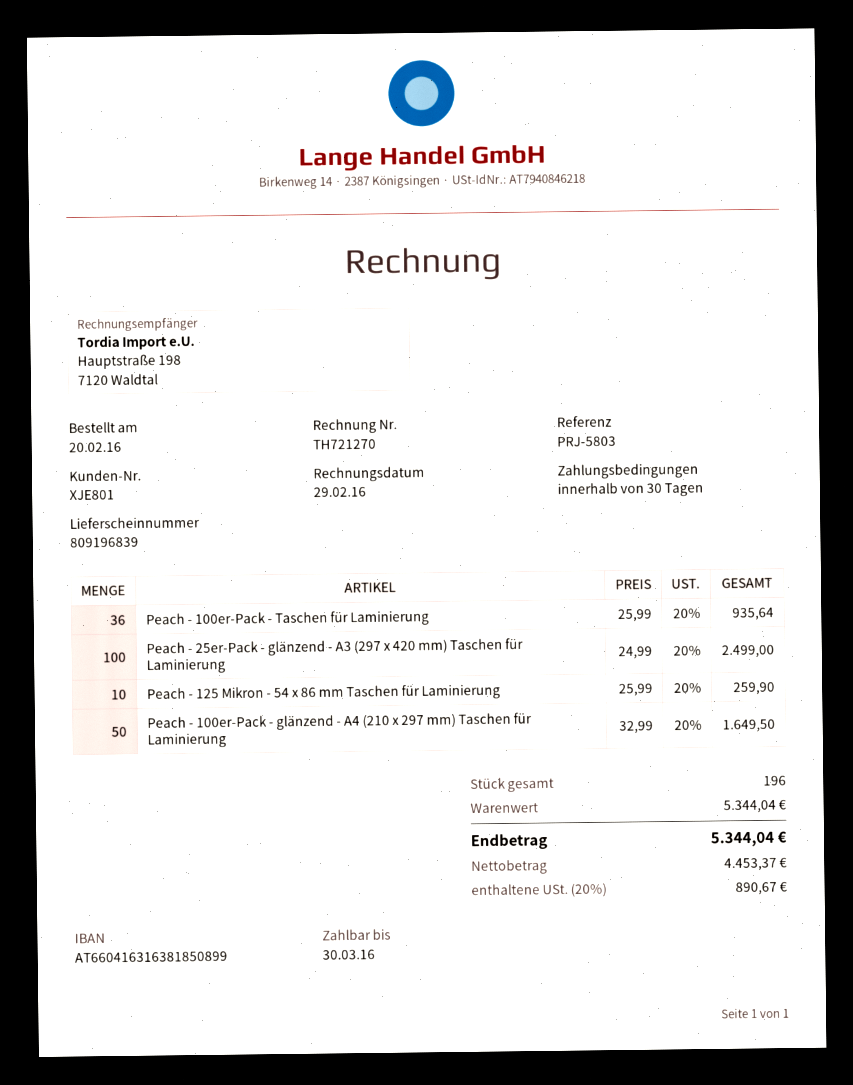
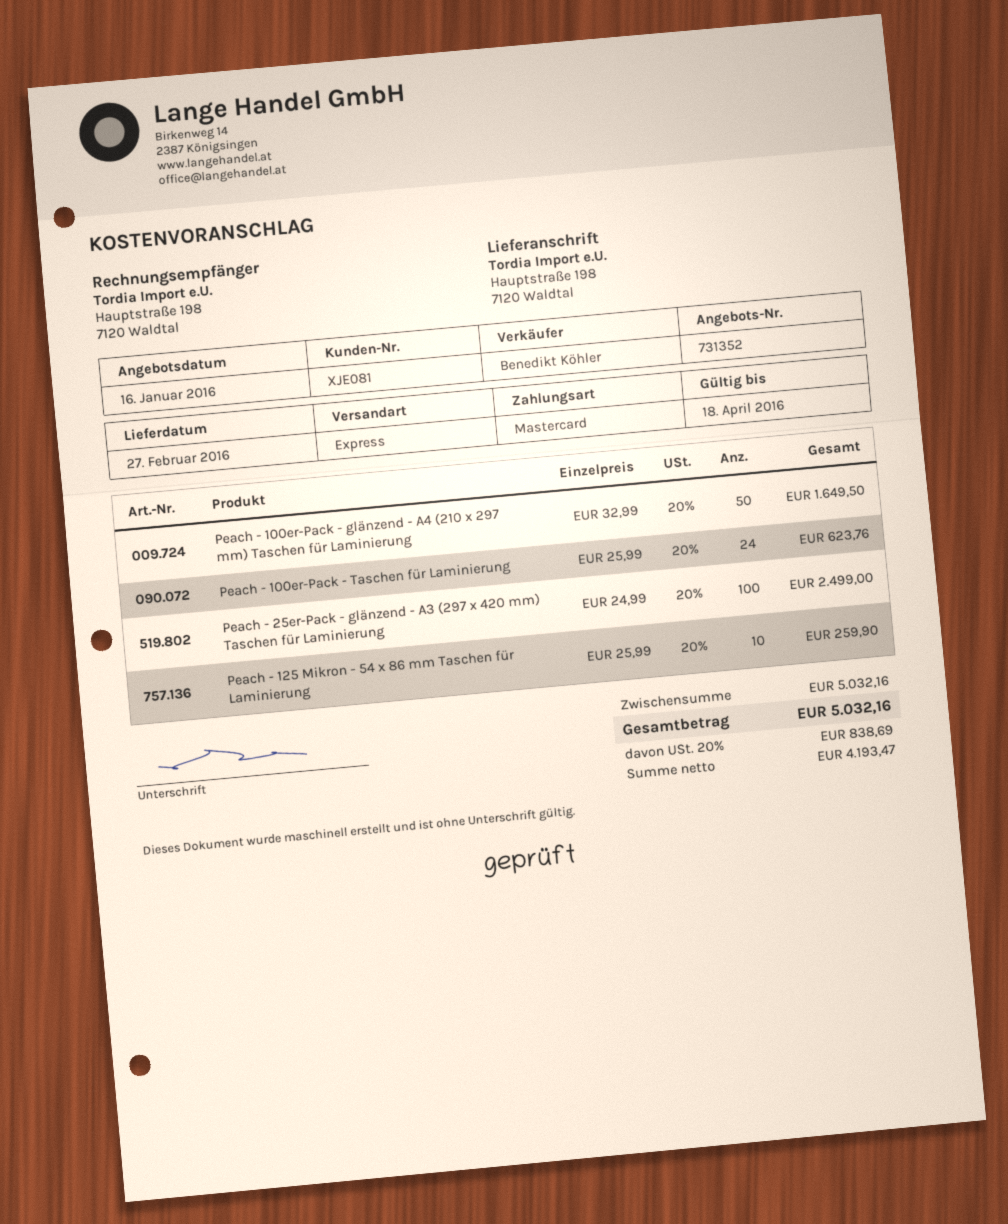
customer number: XJE801 -> XJE081
Peach - 100er-Pack - Taschen für Laminierung: 36 x 25.99 = 935.64 -> 24 x 25.99 = 623.76
subtotal: 5344.04 -> 5032.16
net: 4453.37 -> 4193.47
tax: 20% = 890.67 -> 20% = 838.69
total: 5344.04 -> 5032.16

